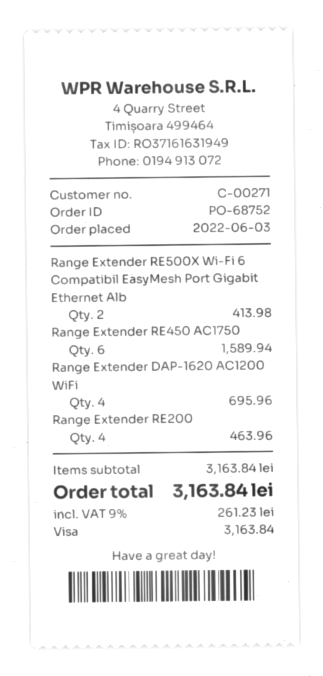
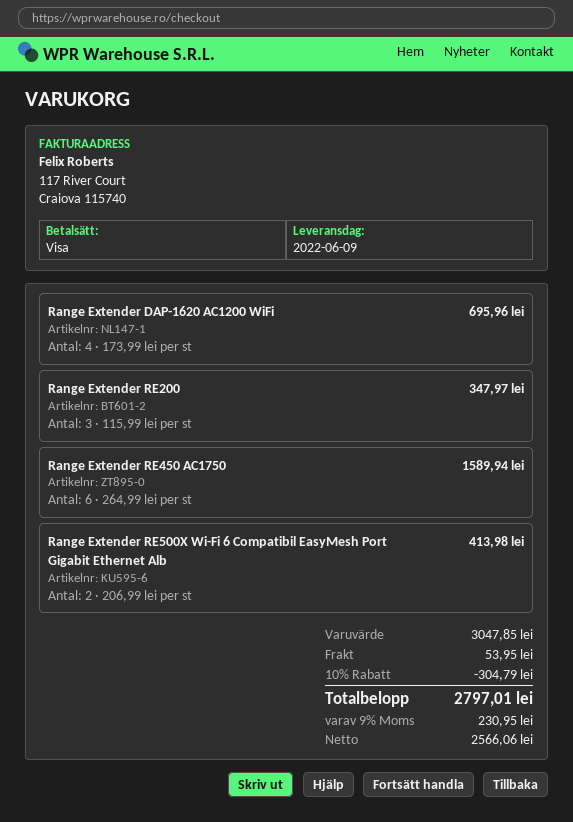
Range Extender RE200: 4 for 463.96 -> 3 for 347.97
subtotal: 3163.84 -> 3047.85
discount: none -> 10% = 304.79
shipping: none -> 53.95
tax: 9% = 261.23 -> 9% = 230.95
total: 3163.84 -> 2797.01

